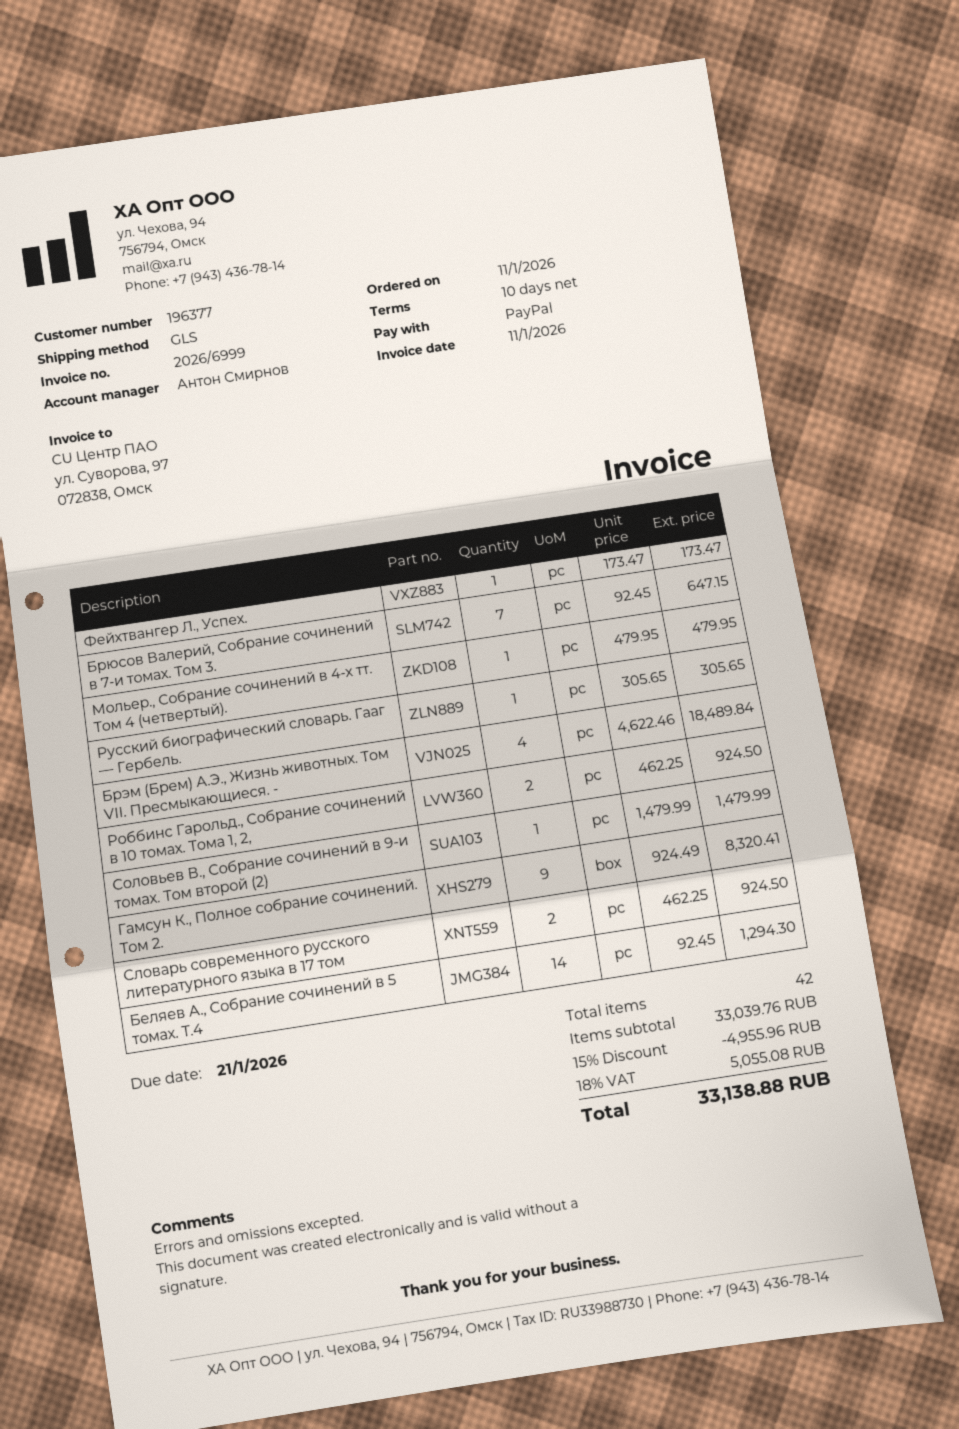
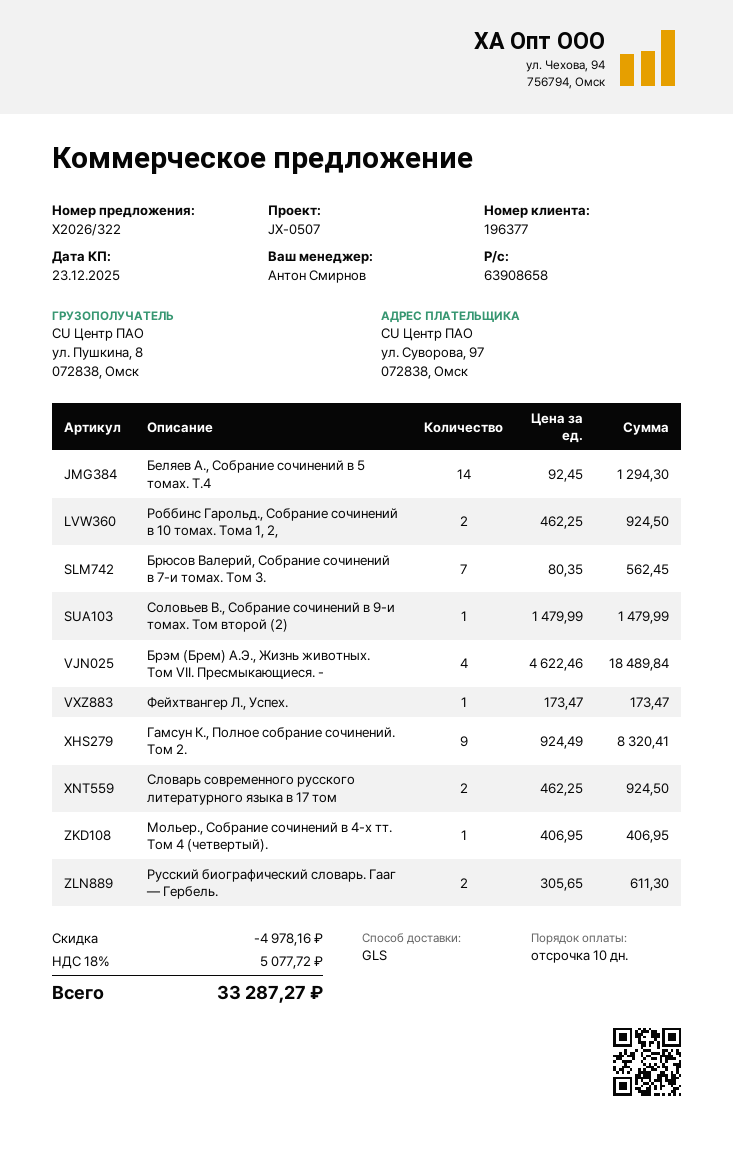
Брюсов Валерий, Собрание сочинений в 7-и томах. Том 3.: 7 x 92.45 = 647.15 -> 7 x 80.35 = 562.45
Мольер., Собрание сочинений в 4-х тт. Том 4 (четвертый).: 1 x 479.95 = 479.95 -> 1 x 406.95 = 406.95
Русский биографический словарь. Гааг — Гербель.: 1 x 305.65 = 305.65 -> 2 x 305.65 = 611.30
discount: 4955.96 -> 4978.16
tax: 18% = 5055.08 -> 18% = 5077.72
total: 33138.88 -> 33287.27

